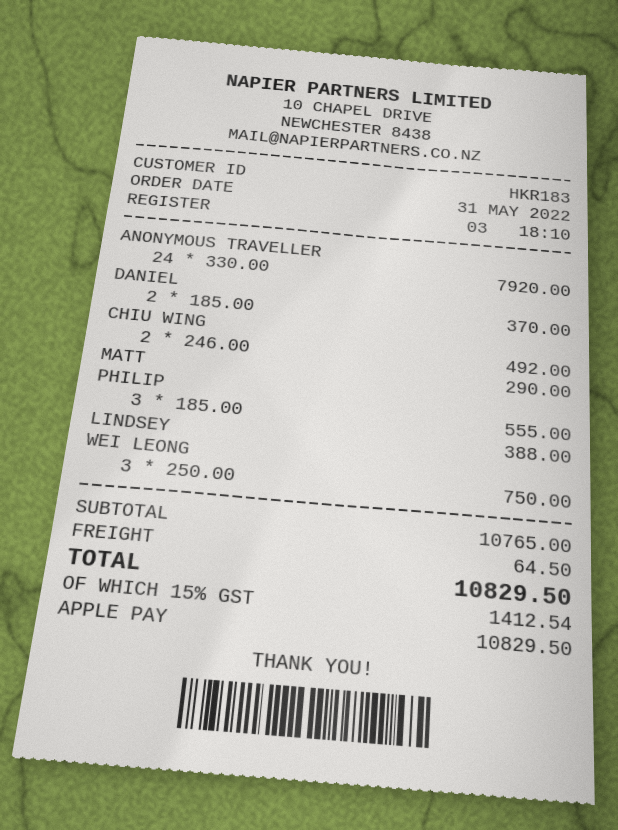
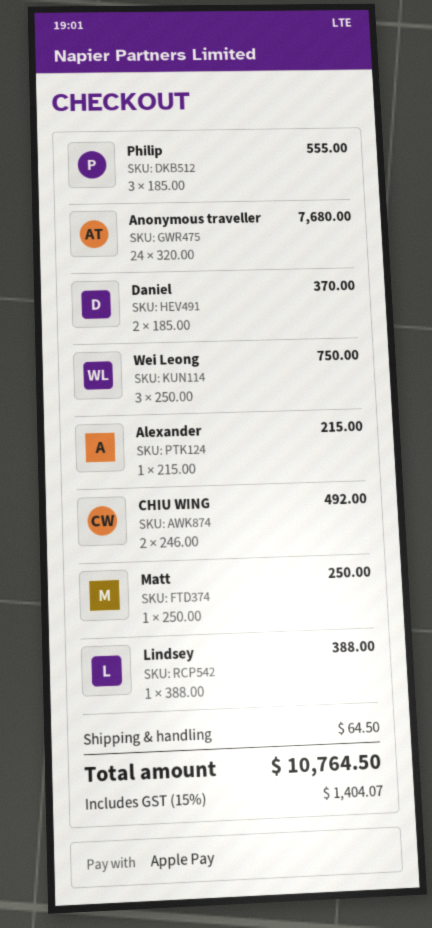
ANONYMOUS TRAVELLER: 24 x 330.00 = 7920.00 -> 24 x 320.00 = 7680.00
MATT: 1 x 290.00 = 290.00 -> 1 x 250.00 = 250.00
Alexander: none -> 1 x 215.00 = 215.00
tax: 15% = 1412.54 -> 15% = 1404.07
total: 10829.50 -> 10764.50

